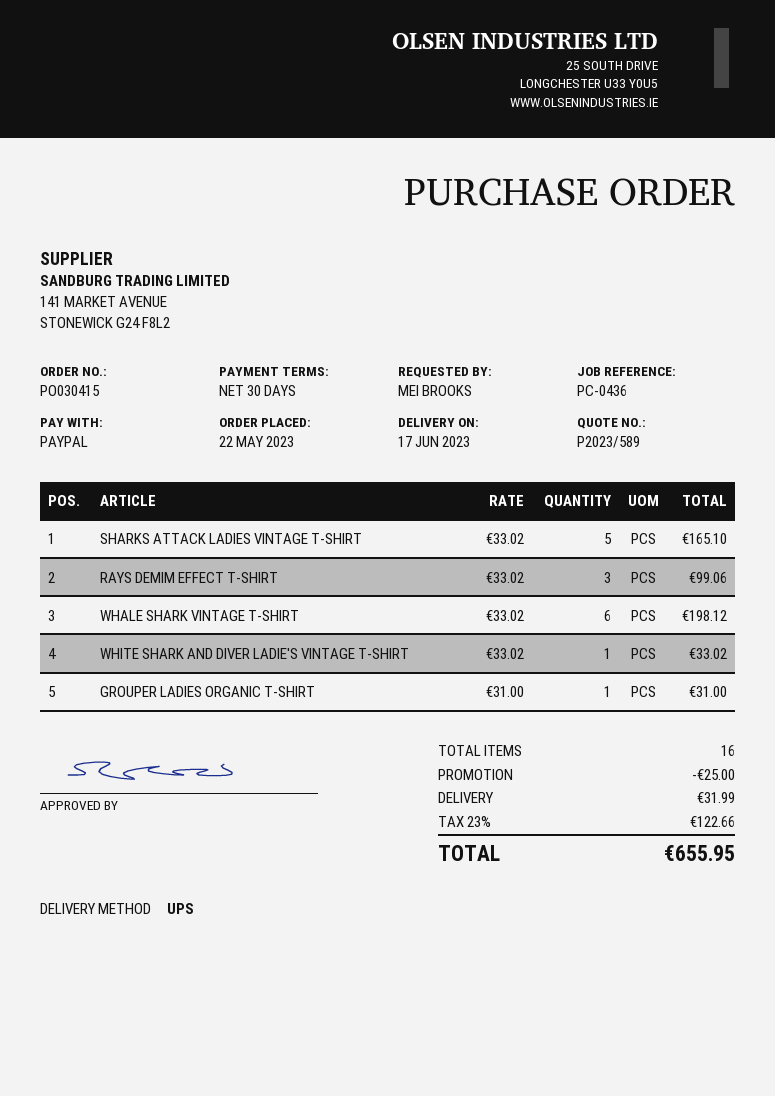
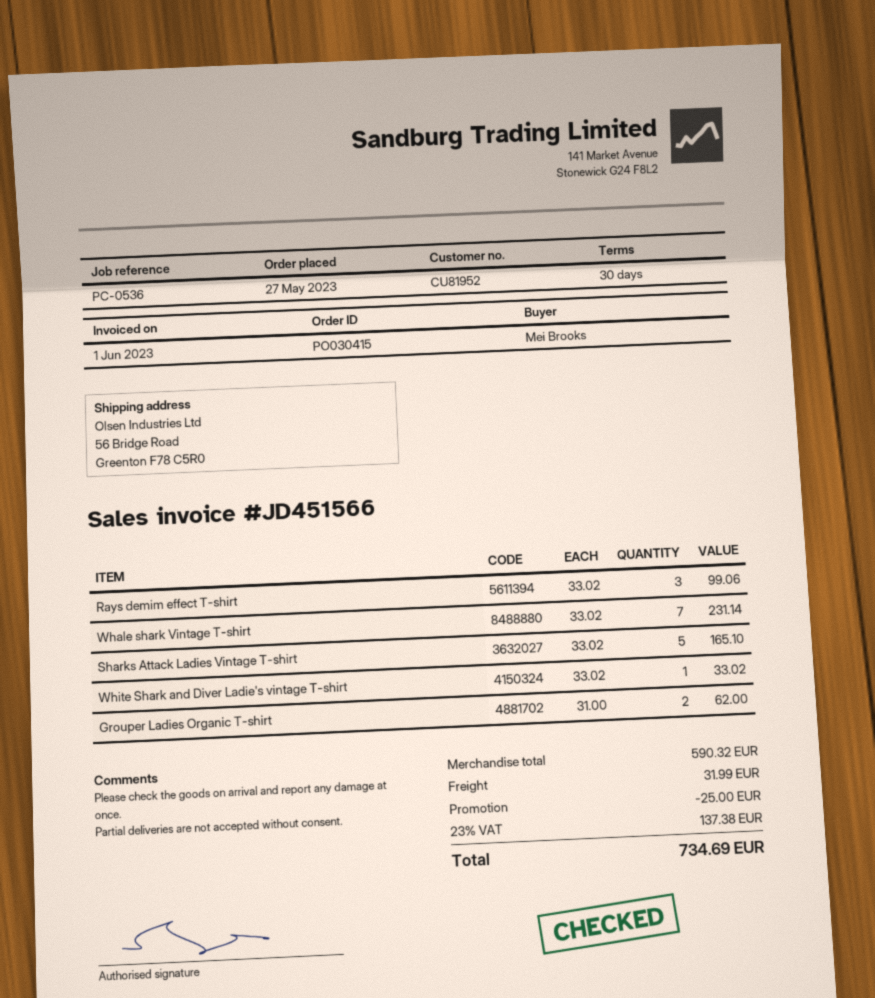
order date: 2023-05-22 -> 2023-05-27
reference: PC-0436 -> PC-0536
WHALE SHARK VINTAGE T-SHIRT: 6 x 33.02 = 198.12 -> 7 x 33.02 = 231.14
GROUPER LADIES ORGANIC T-SHIRT: 1 x 31.00 = 31.00 -> 2 x 31.00 = 62.00
tax: 23% = 122.66 -> 23% = 137.38
total: 655.95 -> 734.69

